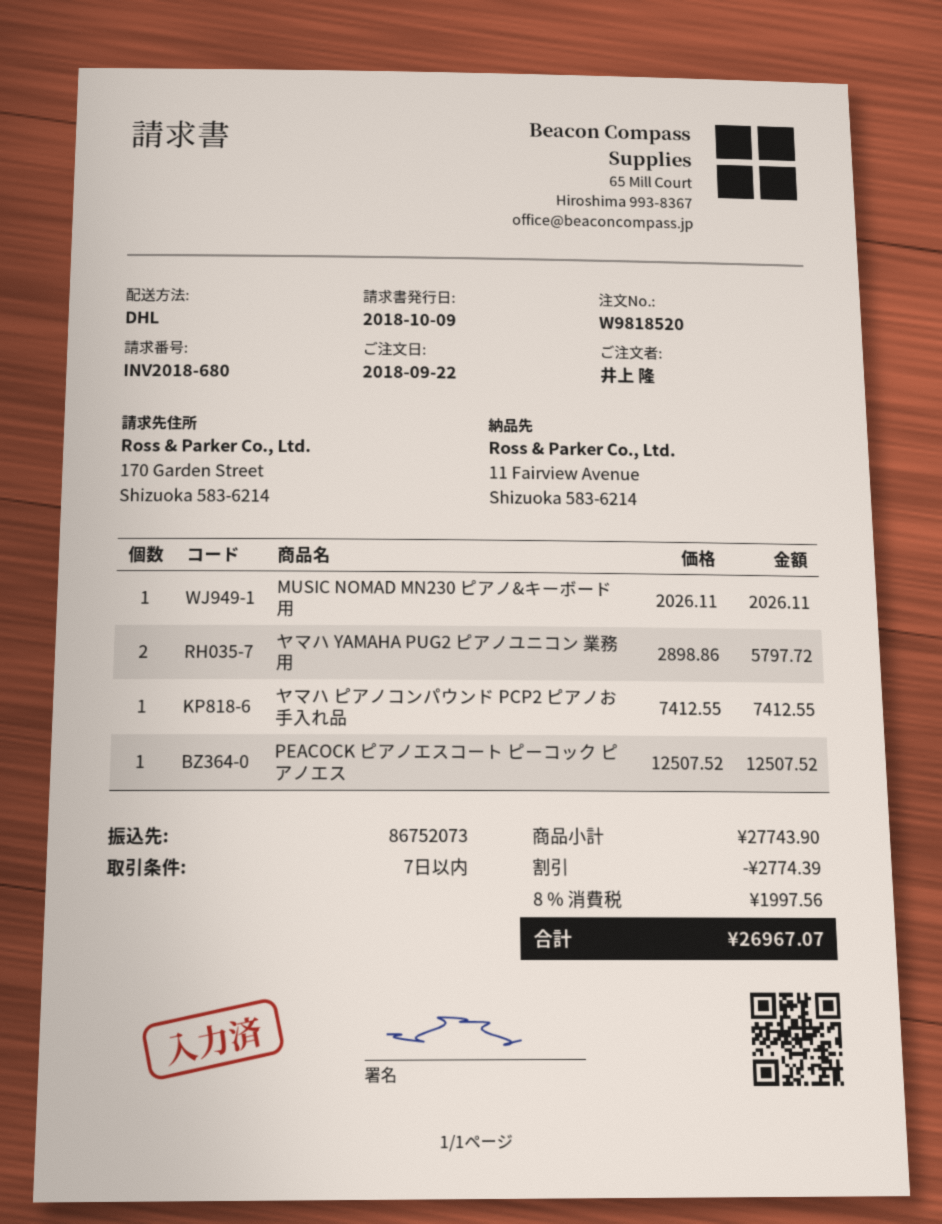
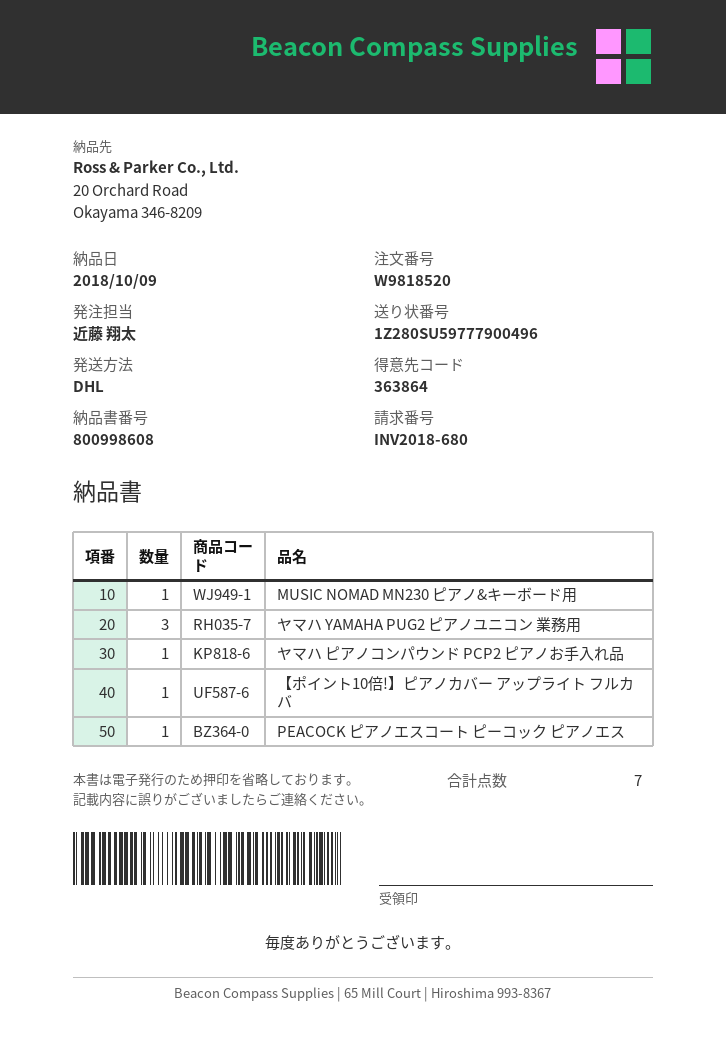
ordered by: 井上 隆 -> 近藤 翔太
ship to: 11 Fairview Avenue, Shizuoka 583-6214 -> 20 Orchard Road, Okayama 346-8209
ヤマハ YAMAHA PUG2 ピアノユニコン 業務用: 2 -> 3
【ポイント10倍!】ピアノカバー アップライト フルカバ: none -> 1

